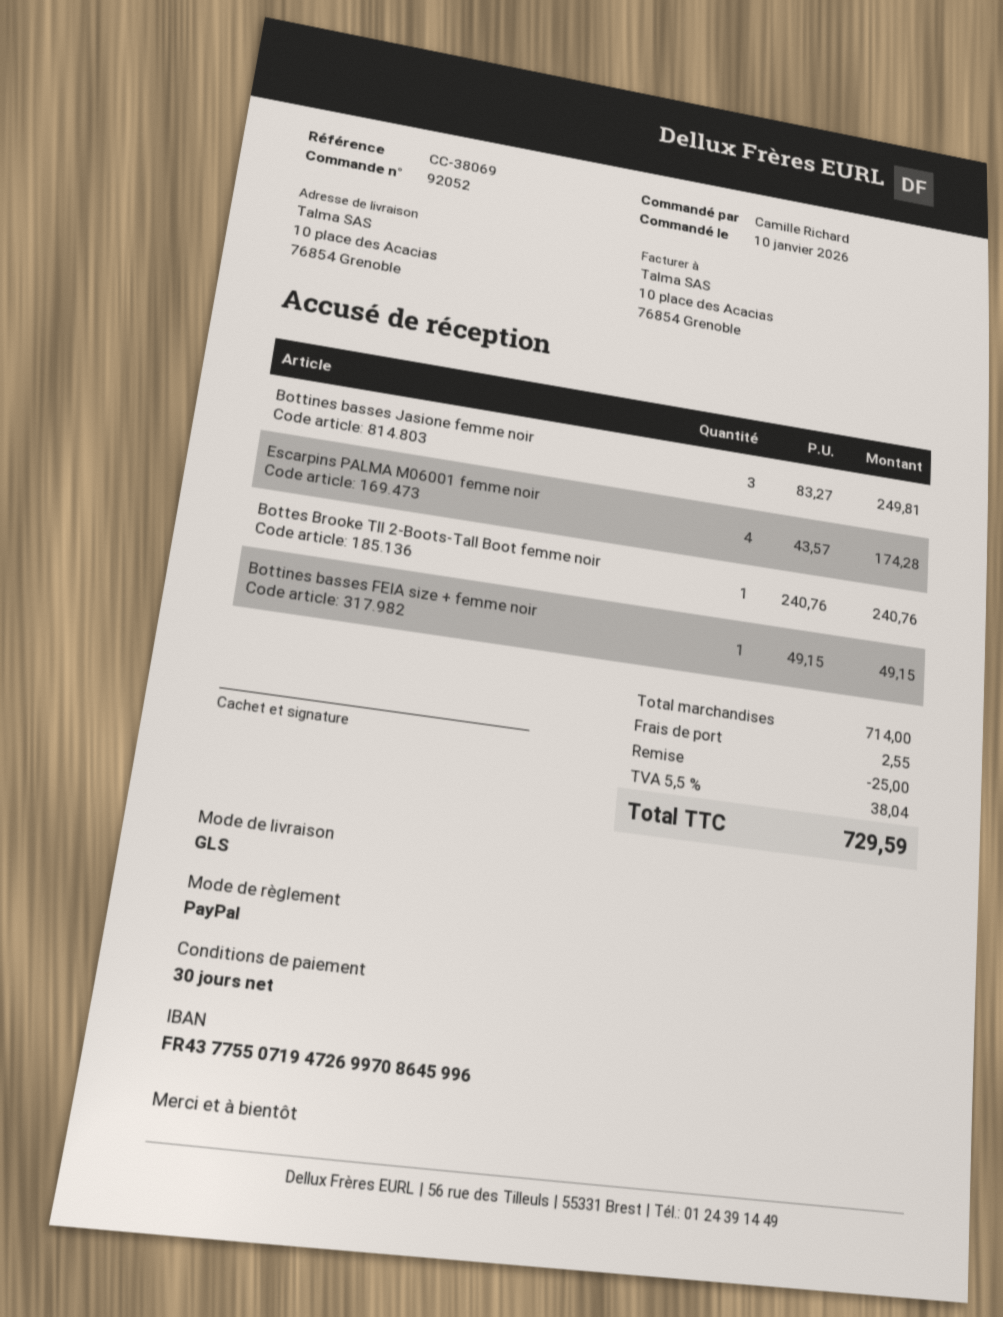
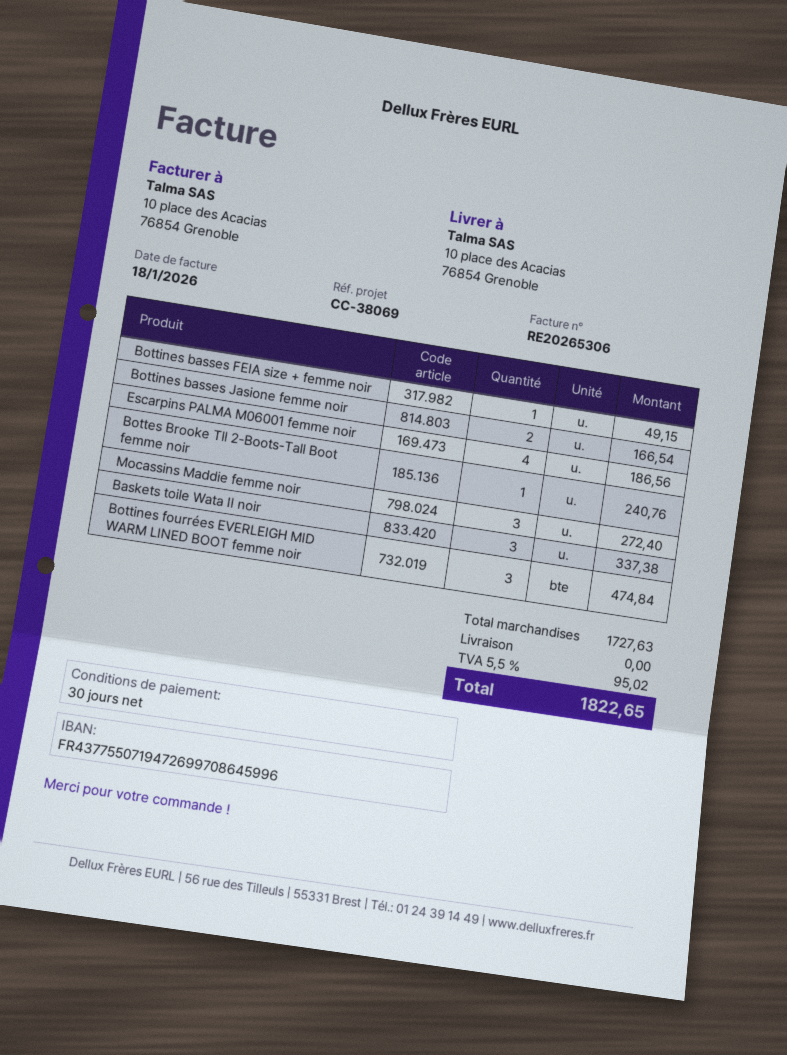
Bottines basses Jasione femme noir: 3 for 249.81 -> 2 for 166.54
Escarpins PALMA M06001 femme noir: 4 for 174.28 -> 4 for 186.56
Mocassins Maddie femme noir: none -> 3 for 272.40
Baskets toile Wata II noir: none -> 3 for 337.38
Bottines fourrées EVERLEIGH MID WARM LINED BOOT femme noir: none -> 3 for 474.84
subtotal: 714.00 -> 1727.63
discount: 25.00 -> none
shipping: 2.55 -> 0.00
tax: 5.5% = 38.04 -> 5.5% = 95.02
total: 729.59 -> 1822.65

